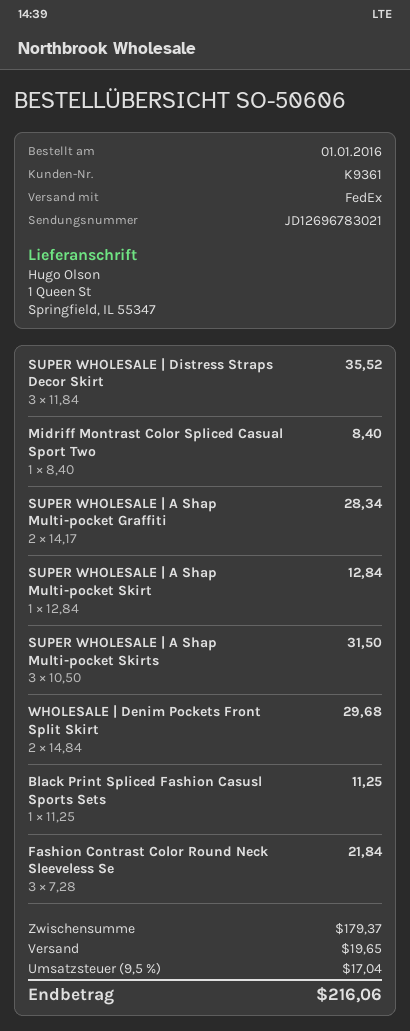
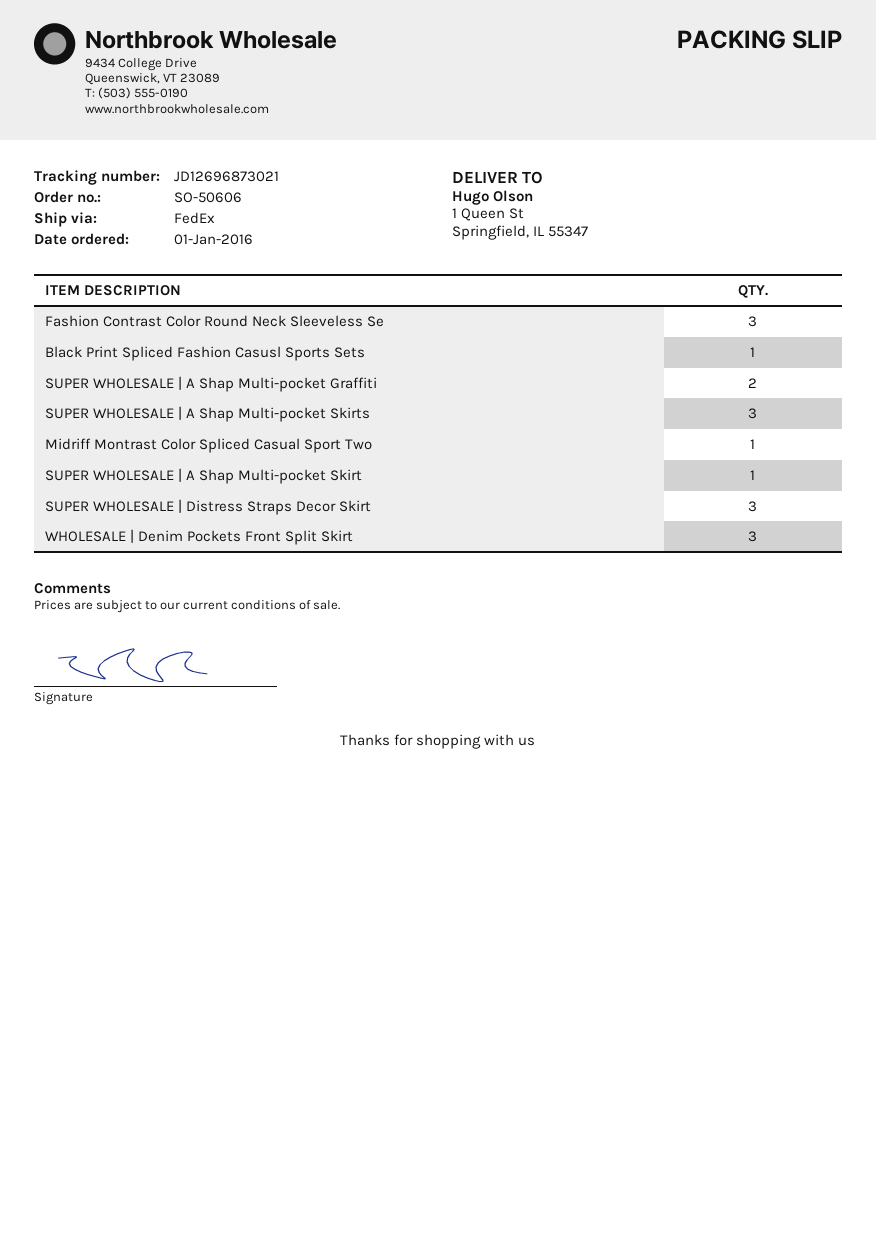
tracking number: JD12696783021 -> JD12696873021
WHOLESALE | Denim Pockets Front Split Skirt: 2 -> 3

